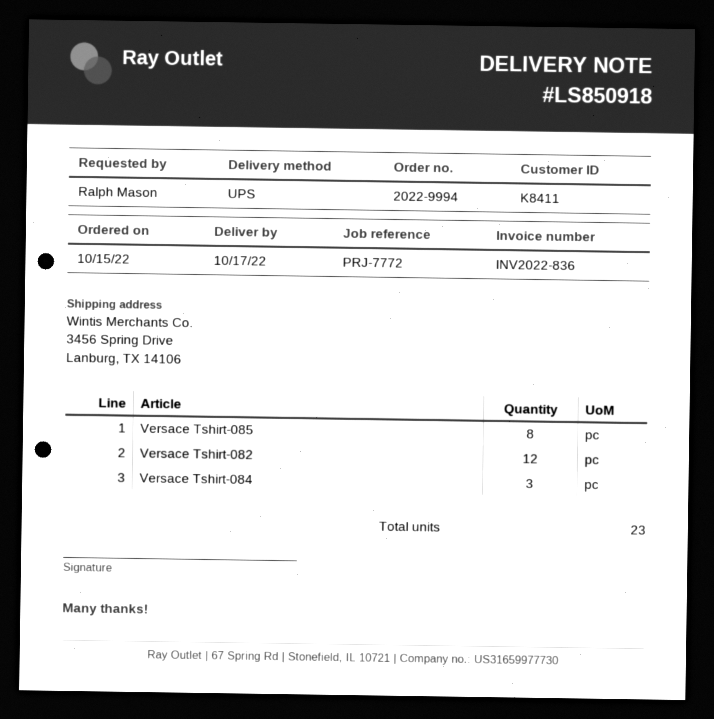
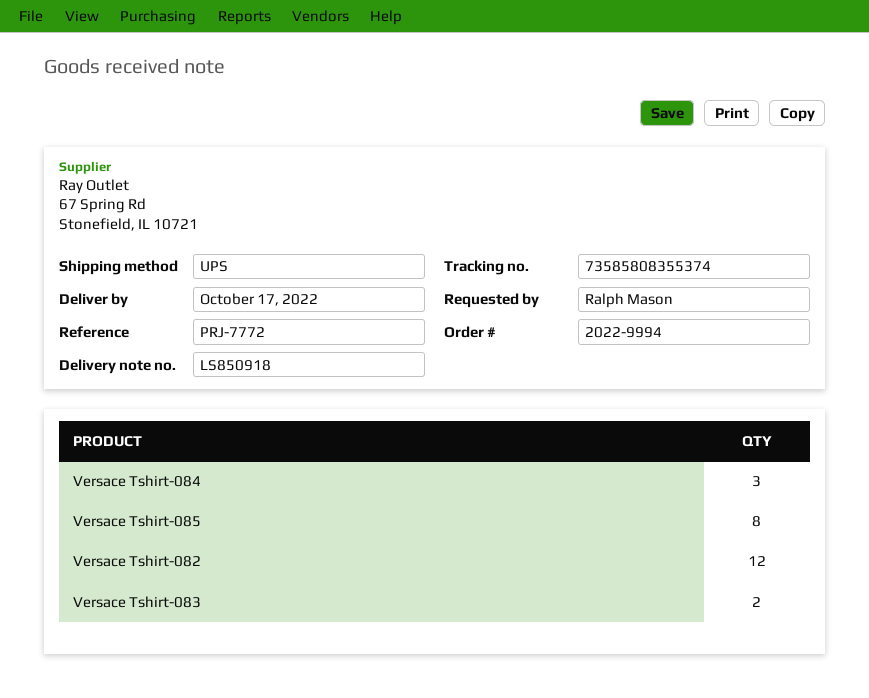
Versace Tshirt-083: none -> 2

